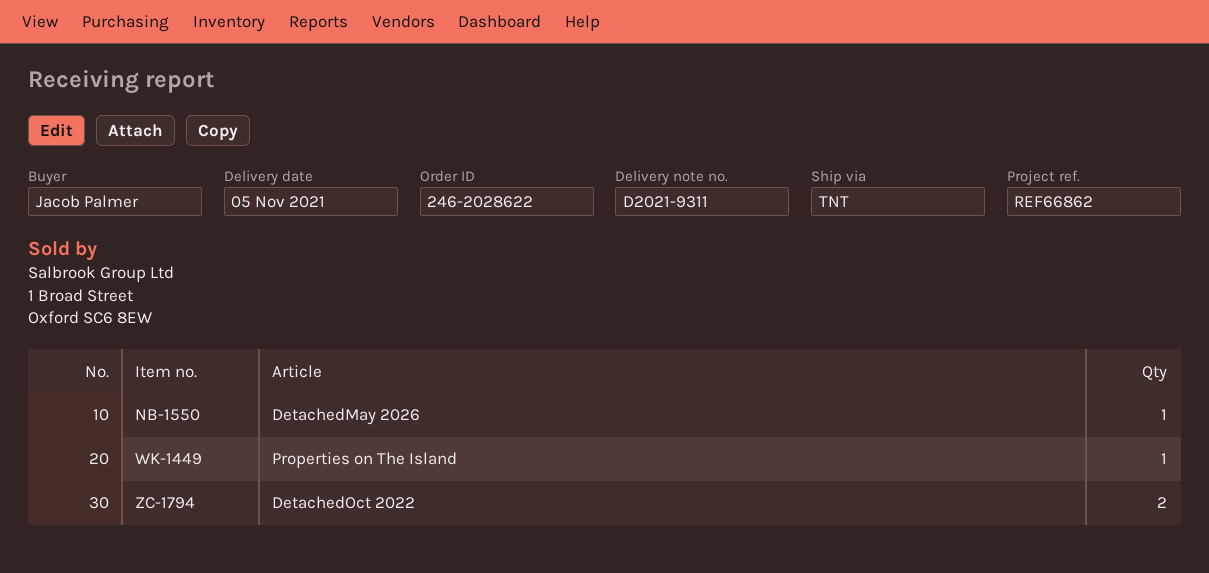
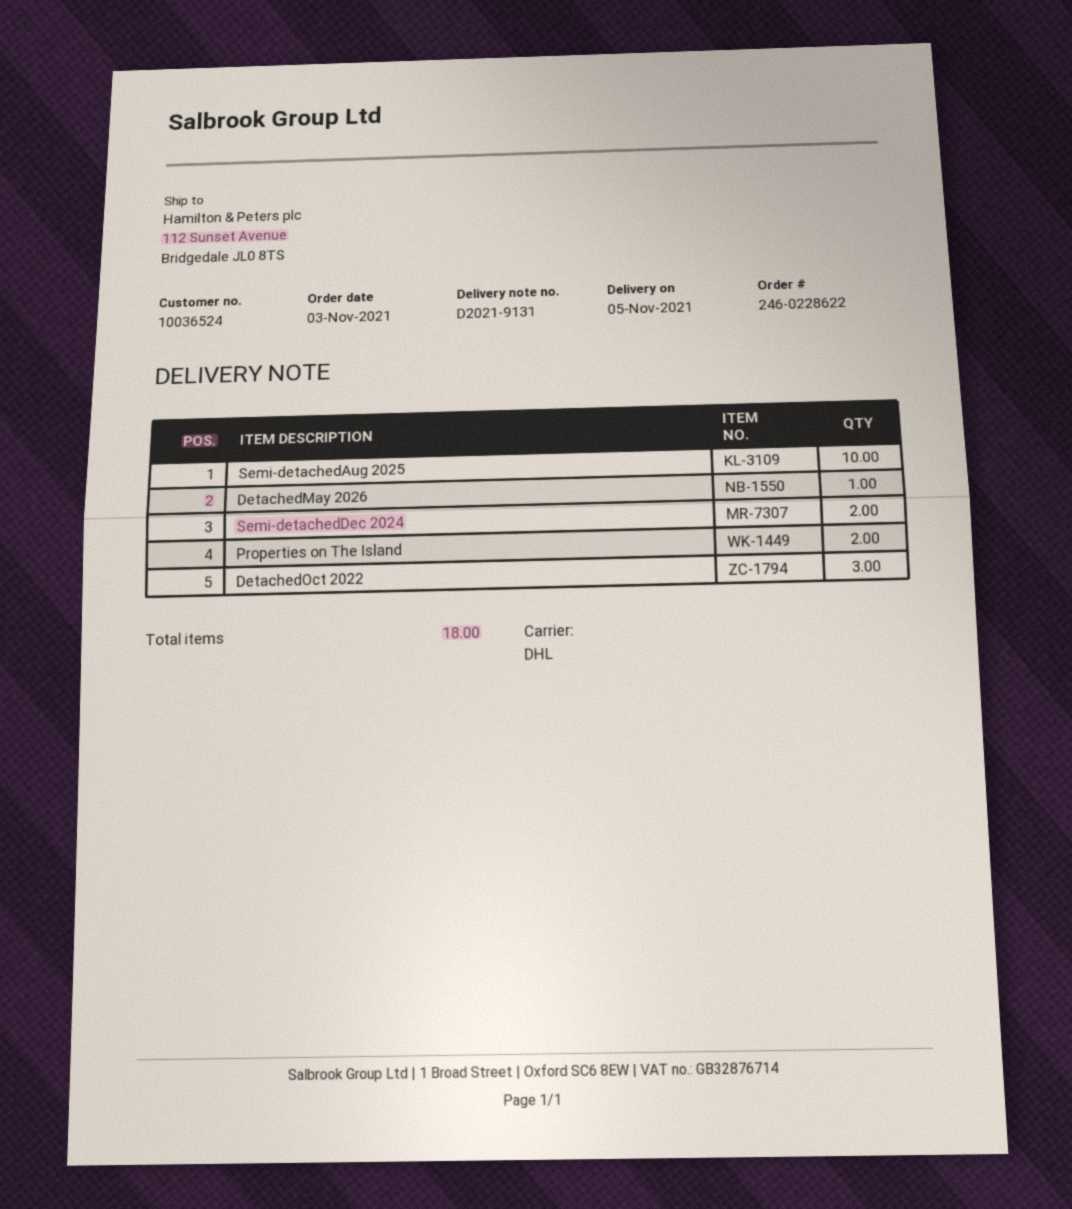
order number: 246-2028622 -> 246-0228622
delivery note number: D2021-9311 -> D2021-9131
shipping method: TNT -> DHL
Properties on The Island: 1 -> 2
DetachedOct 2022: 2 -> 3
Semi-detachedAug 2025: none -> 10
Semi-detachedDec 2024: none -> 2

